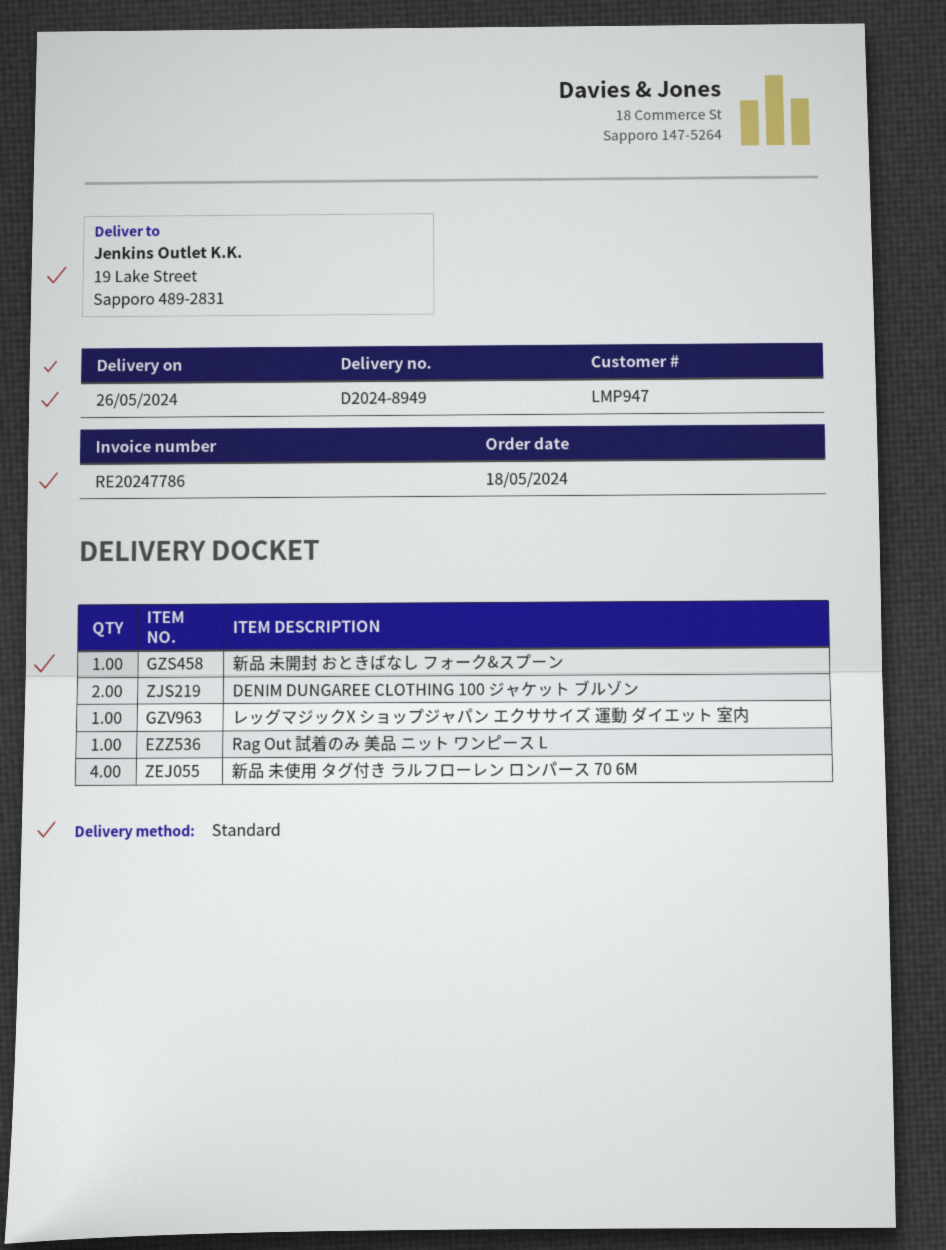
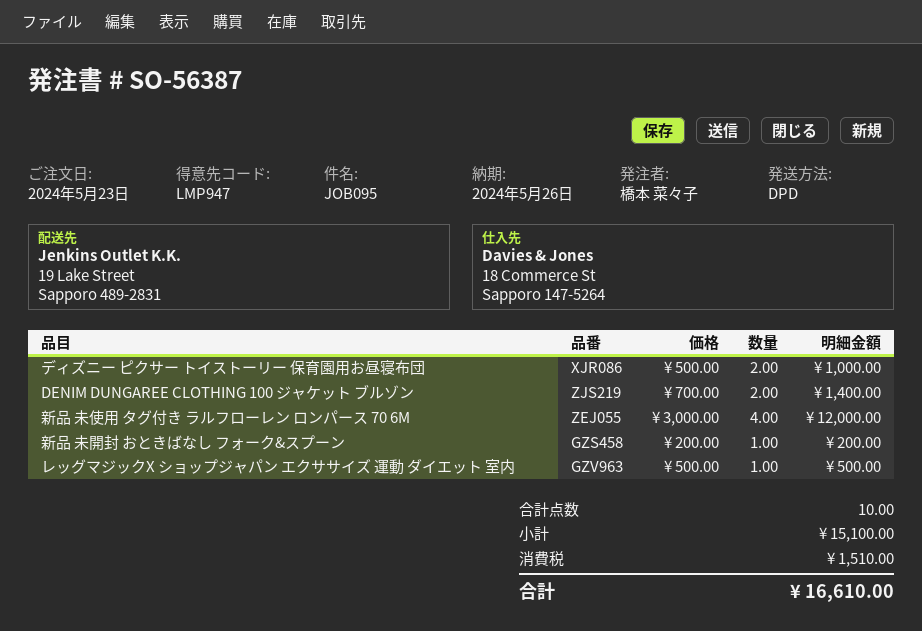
order date: 2024-05-18 -> 2024-05-23
shipping method: standard -> DPD
Rag Out 試着のみ 美品 ニット ワンピース L: 1 -> none
ディズニー ピクサー トイストーリー 保育園用お昼寝布団: none -> 2

